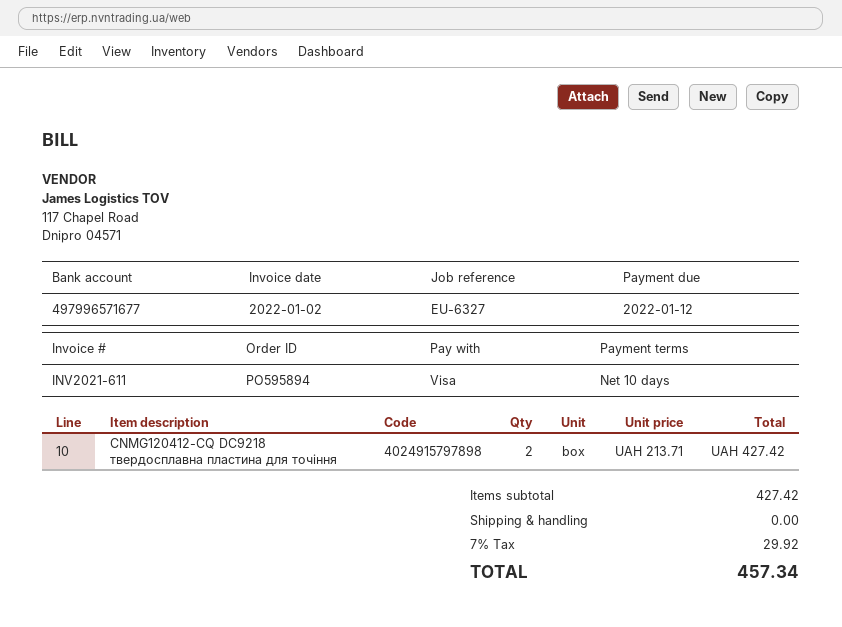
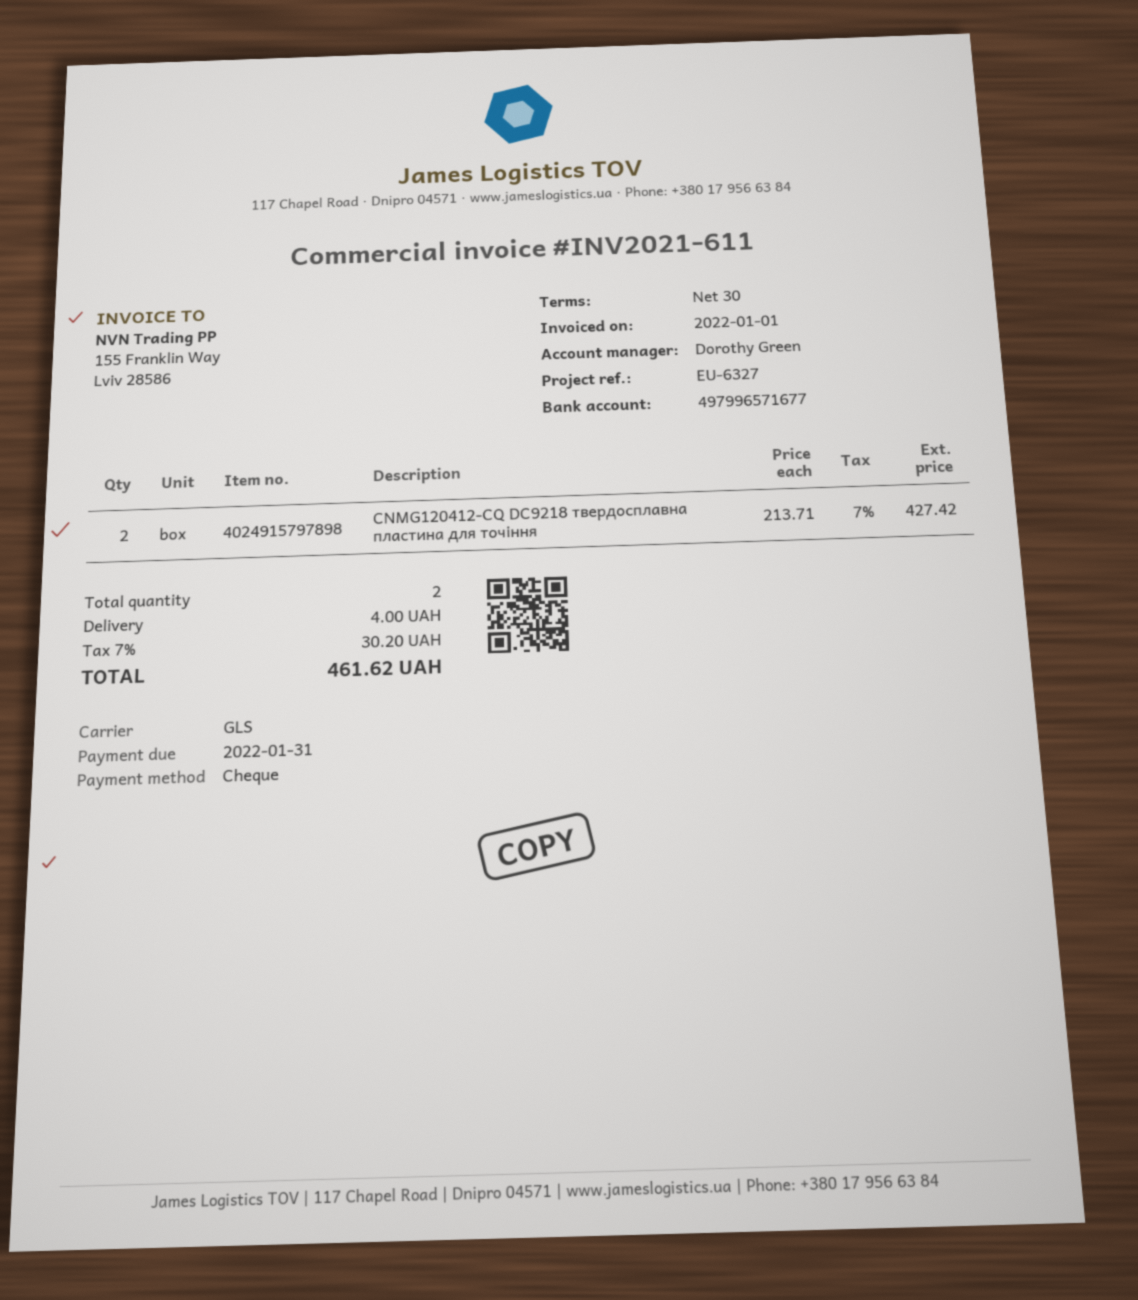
invoice date: 2022-01-02 -> 2022-01-01
payment terms: 10 days -> 30 days
due date: 2022-01-12 -> 2022-01-31
payment method: Visa -> cheque
shipping: 0.00 -> 4.00
tax: 7% = 29.92 -> 7% = 30.20
total: 457.34 -> 461.62

